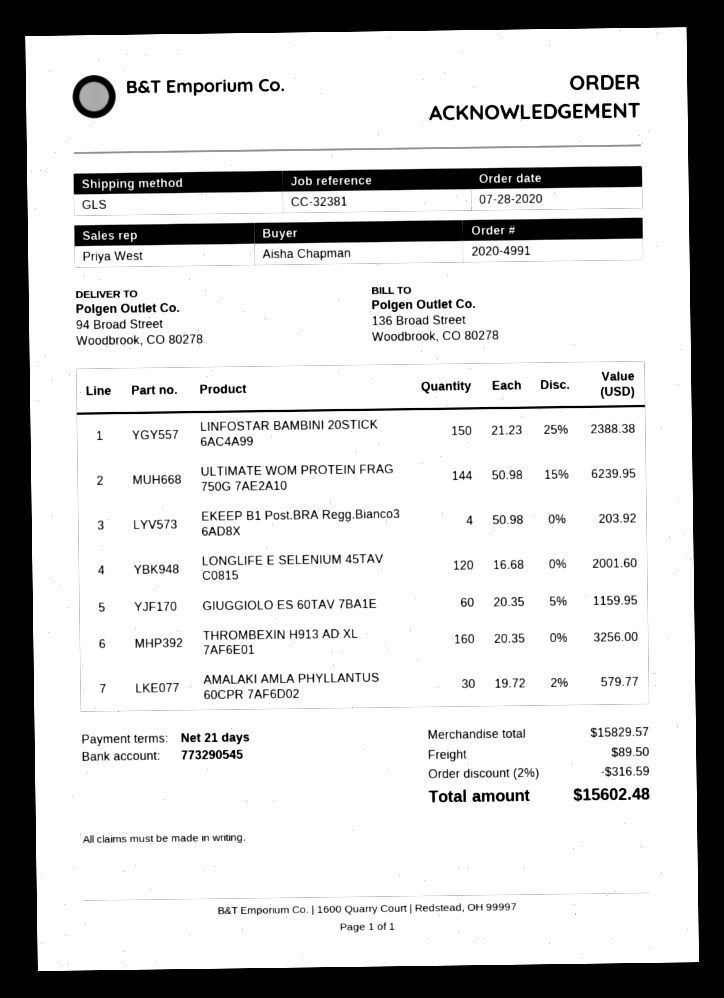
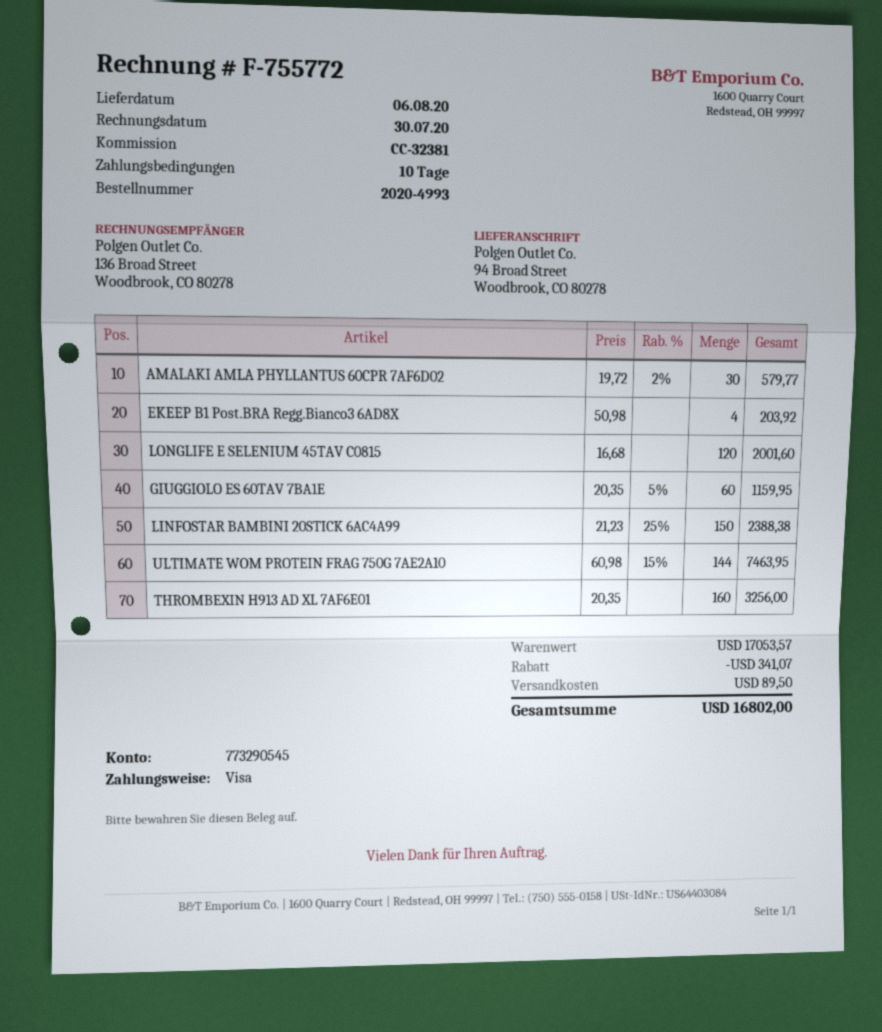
order number: 2020-4991 -> 2020-4993
payment terms: 21 days -> 10 days
ULTIMATE WOM PROTEIN FRAG 750G 7AE2A10: 144 x 50.98 - 15% = 6239.95 -> 144 x 60.98 - 15% = 7463.95
subtotal: 15829.57 -> 17053.57
discount: 316.59 -> 341.07
total: 15602.48 -> 16802.00

